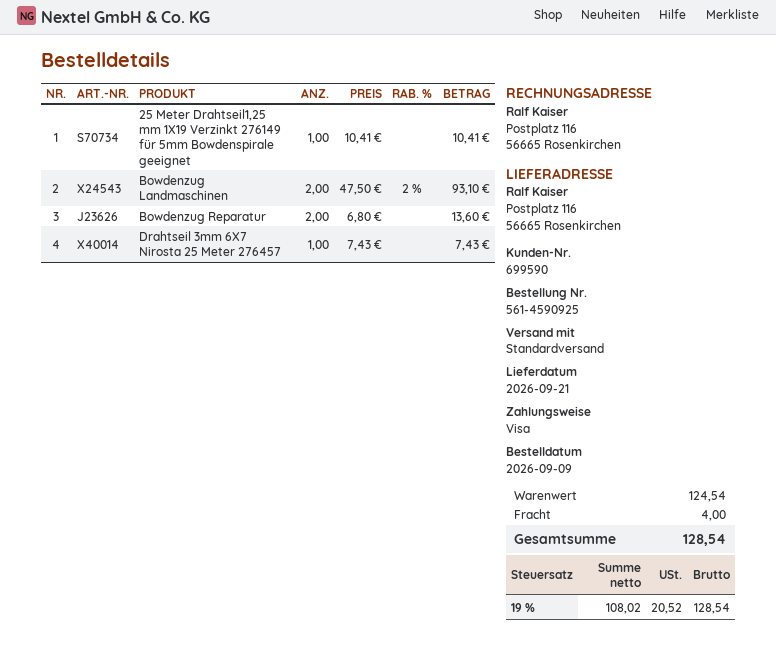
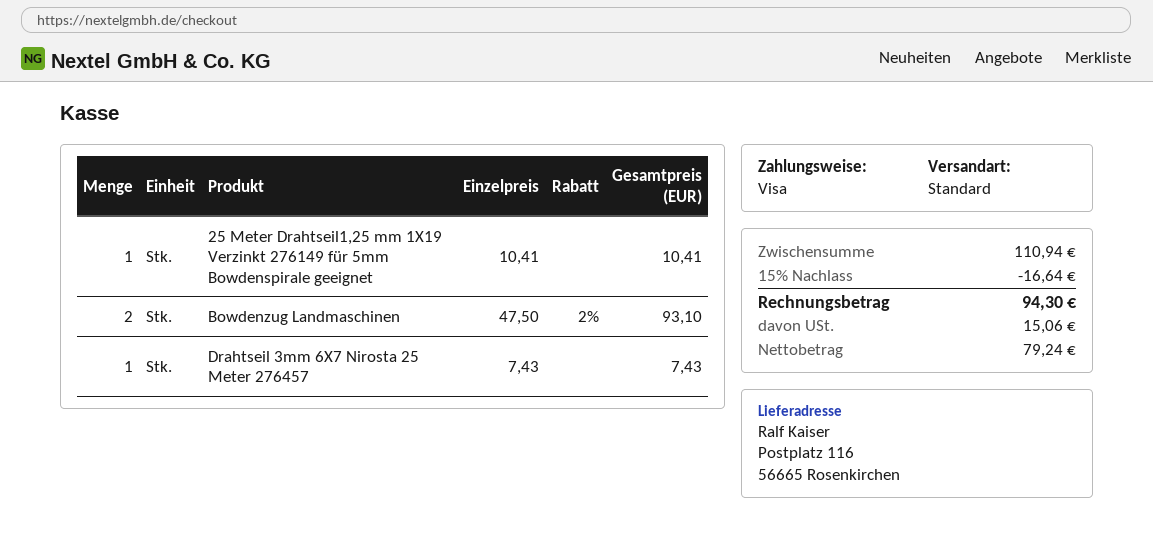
Bowdenzug Reparatur: 2 x 6.80 = 13.60 -> none
subtotal: 124.54 -> 110.94
discount: none -> 15% = 16.64
shipping: 4.00 -> none
net: 108.02 -> 79.24
tax: 20.52 -> 15.06
total: 128.54 -> 94.30

